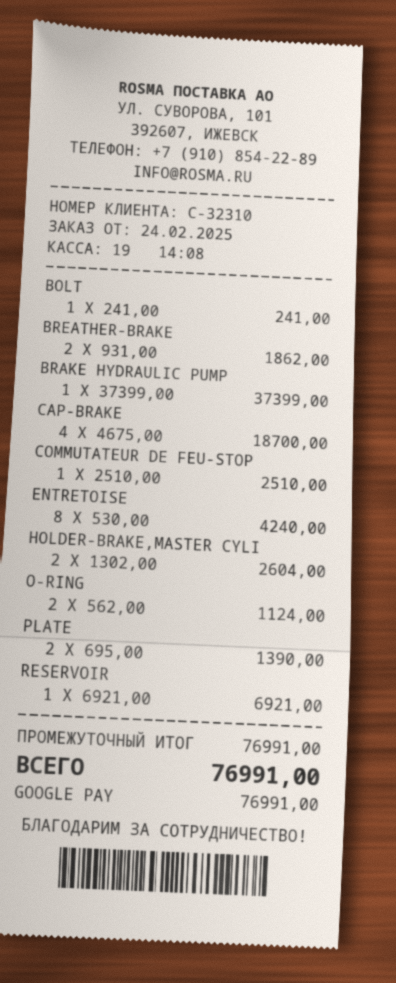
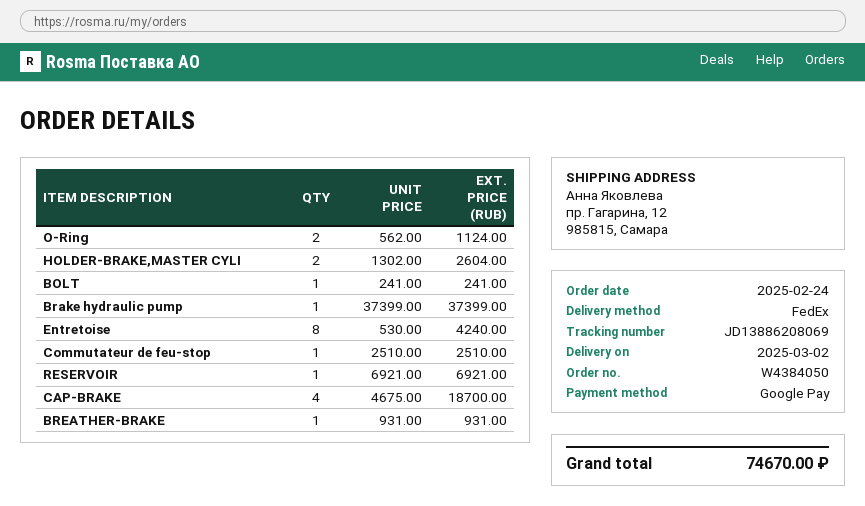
BREATHER-BRAKE: 2 x 931.00 = 1862.00 -> 1 x 931.00 = 931.00
PLATE: 2 x 695.00 = 1390.00 -> none
total: 76991.00 -> 74670.00

